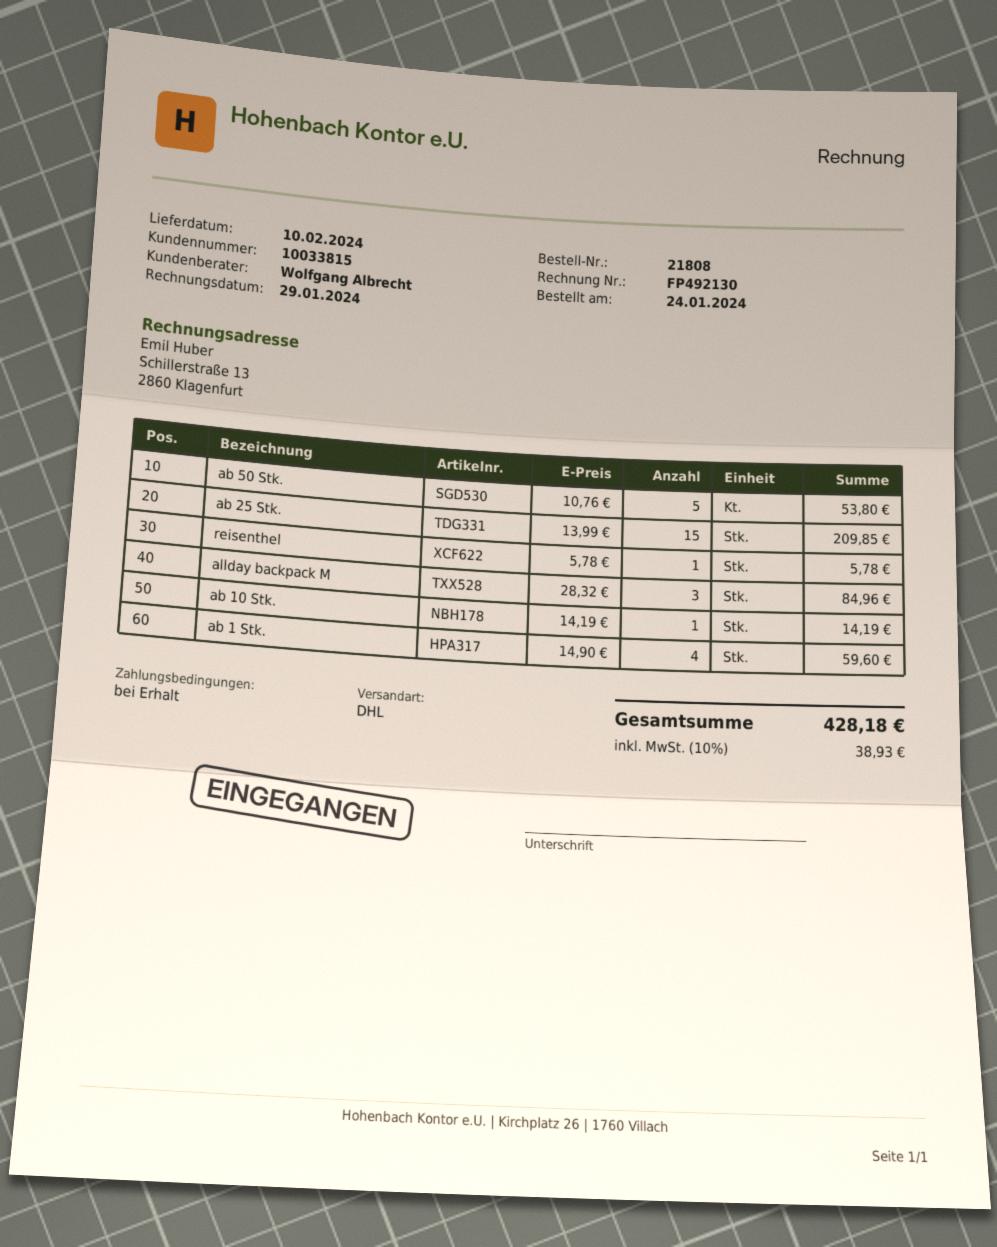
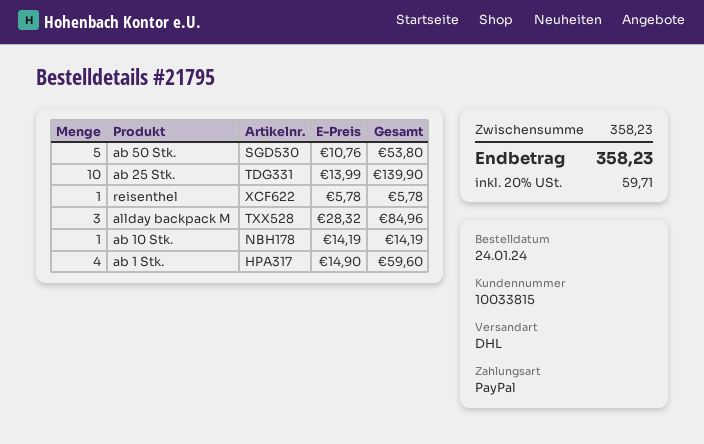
order number: 21808 -> 21795
ab 25 Stk.: 15 x 13.99 = 209.85 -> 10 x 13.99 = 139.90
tax: 10% = 38.93 -> 20% = 59.71
total: 428.18 -> 358.23

